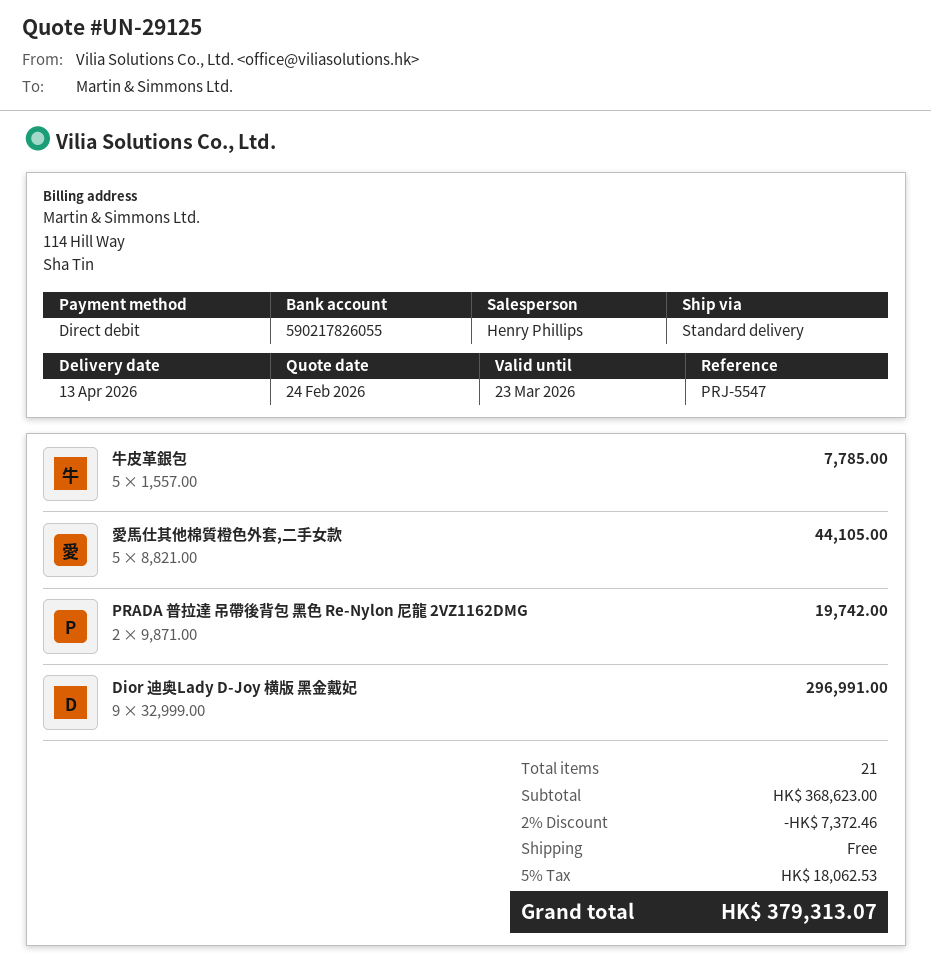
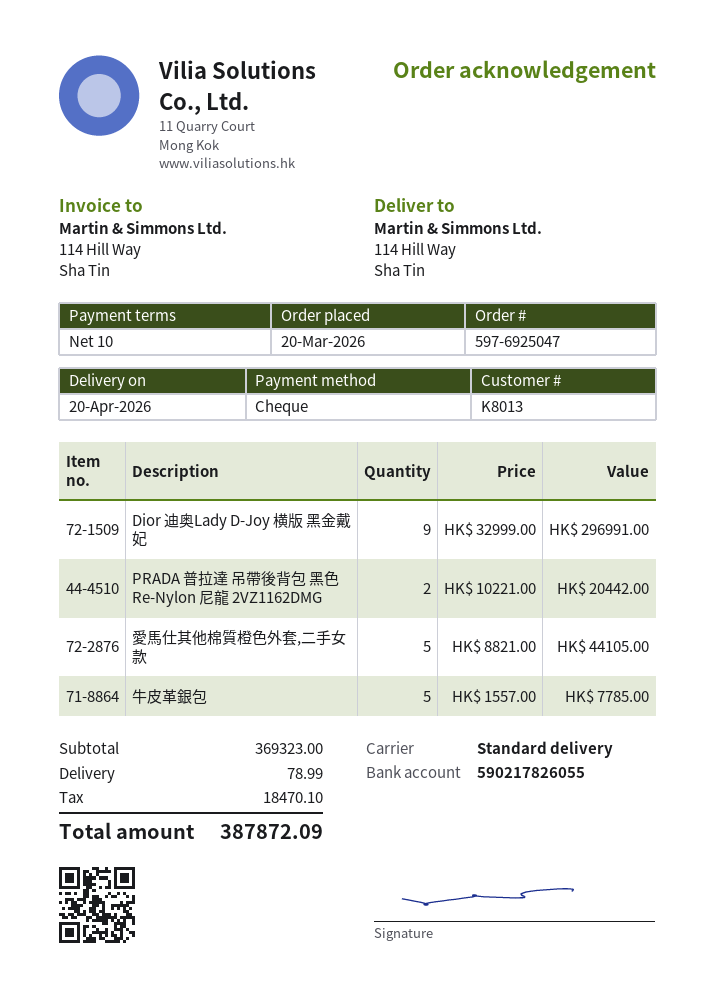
delivery date: 2026-04-13 -> 2026-04-20
payment method: direct debit -> cheque
PRADA 普拉達 吊帶後背包 黑色 Re-Nylon 尼龍 2VZ1162DMG: 2 x 9871.00 = 19742.00 -> 2 x 10221.00 = 20442.00
subtotal: 368623.00 -> 369323.00
discount: 2% = 7372.46 -> none
shipping: 0.00 -> 78.99
tax: 18062.53 -> 18470.10
total: 379313.07 -> 387872.09

